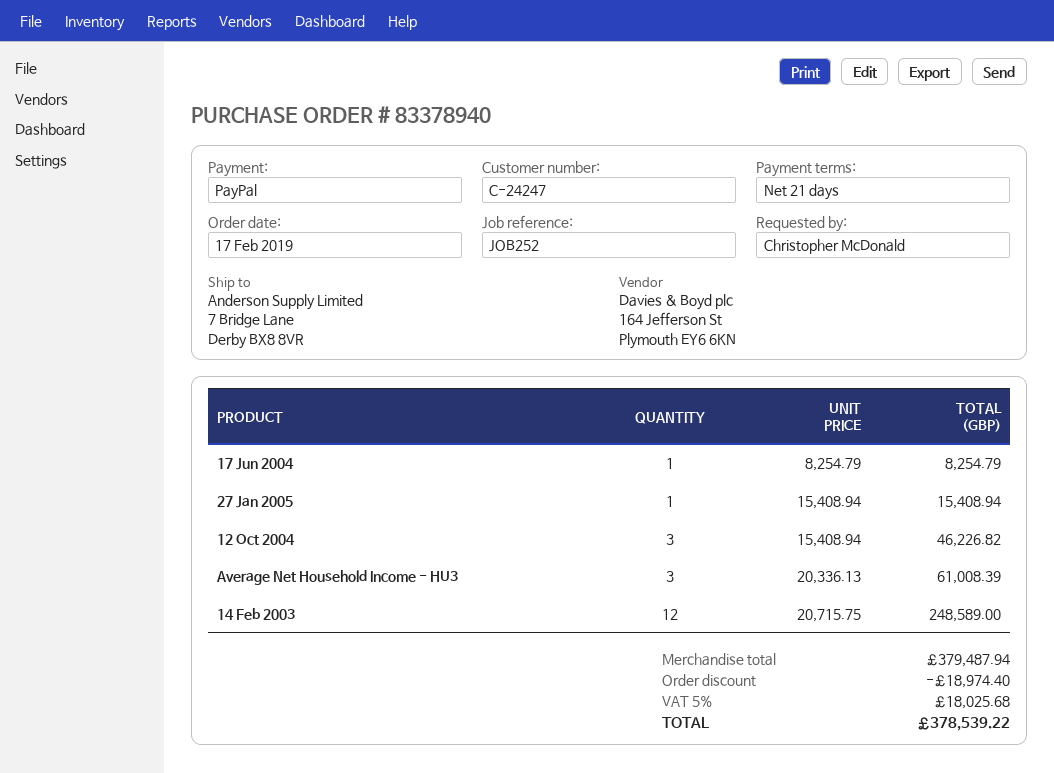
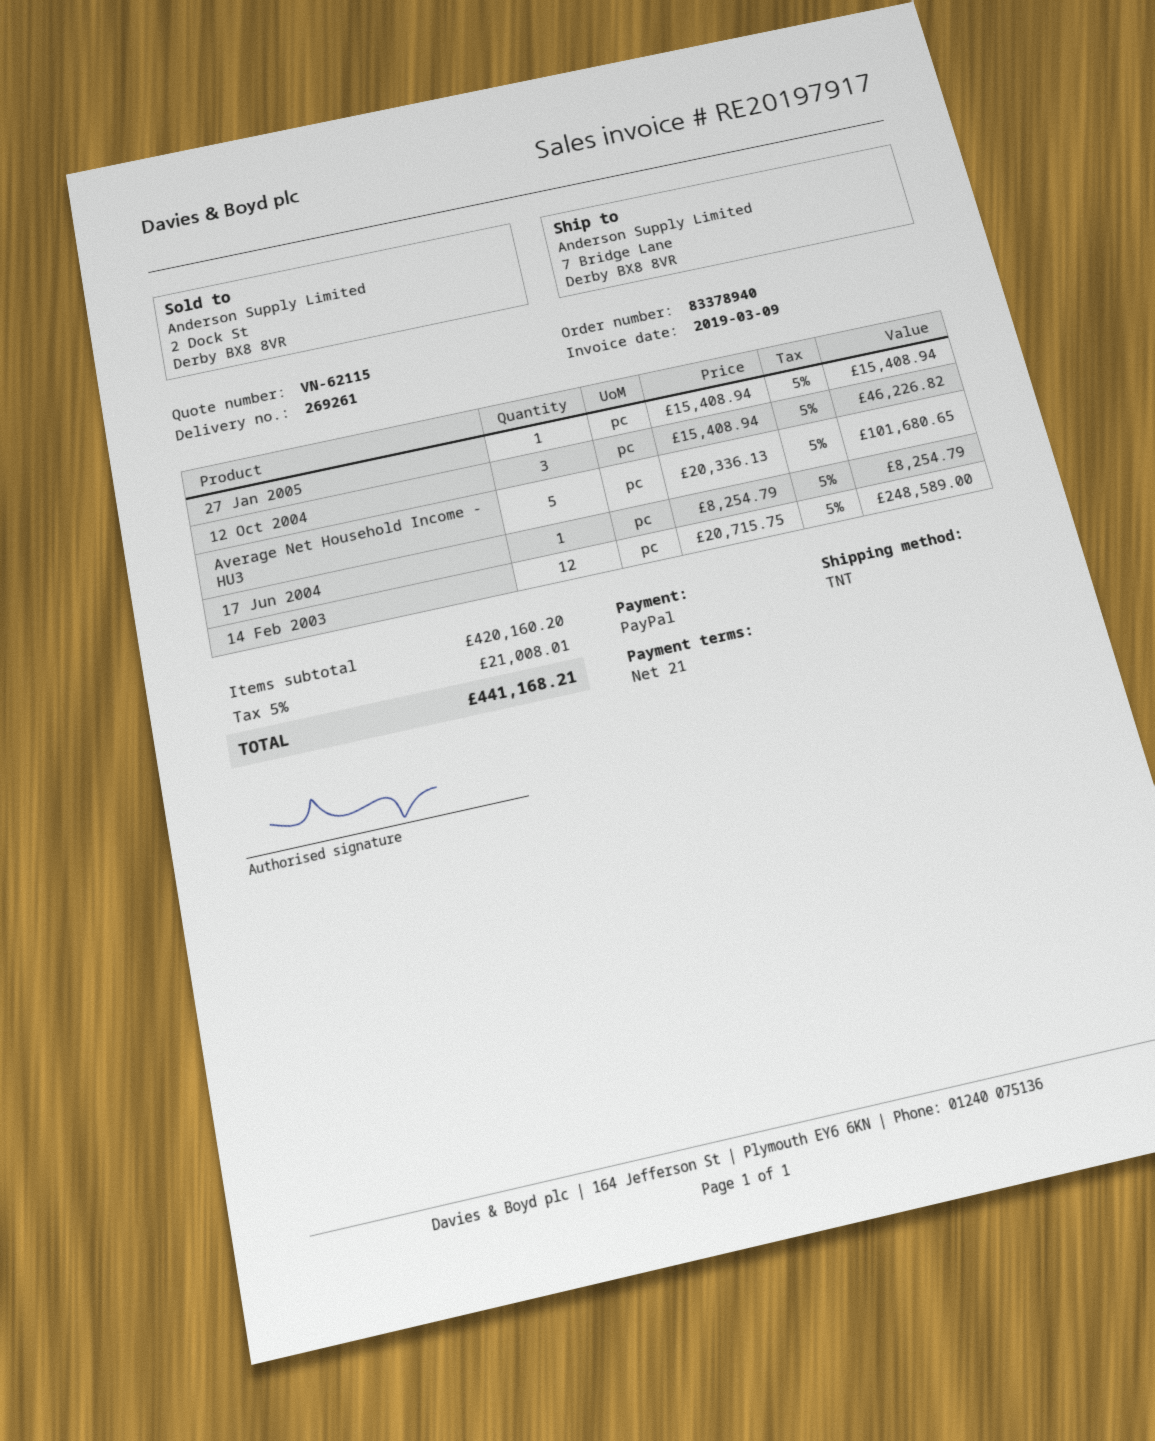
Average Net Household Income - HU3: 3 x 20336.13 = 61008.39 -> 5 x 20336.13 = 101680.65
subtotal: 379487.94 -> 420160.20
discount: 18974.40 -> none
tax: 5% = 18025.68 -> 5% = 21008.01
total: 378539.22 -> 441168.21

